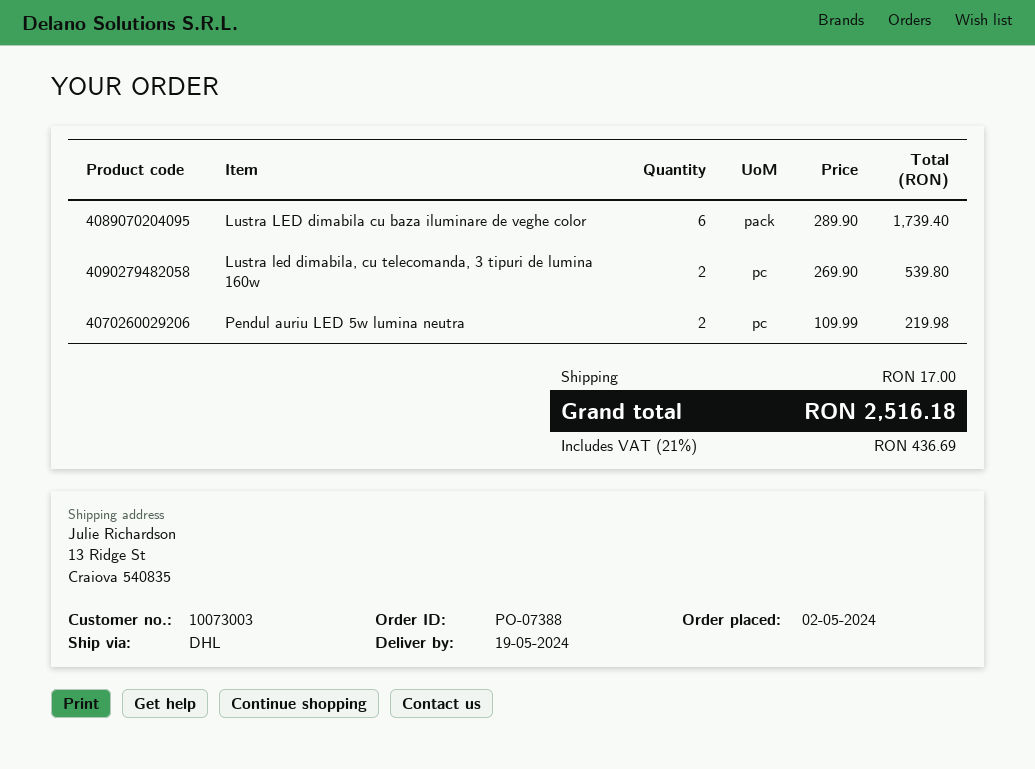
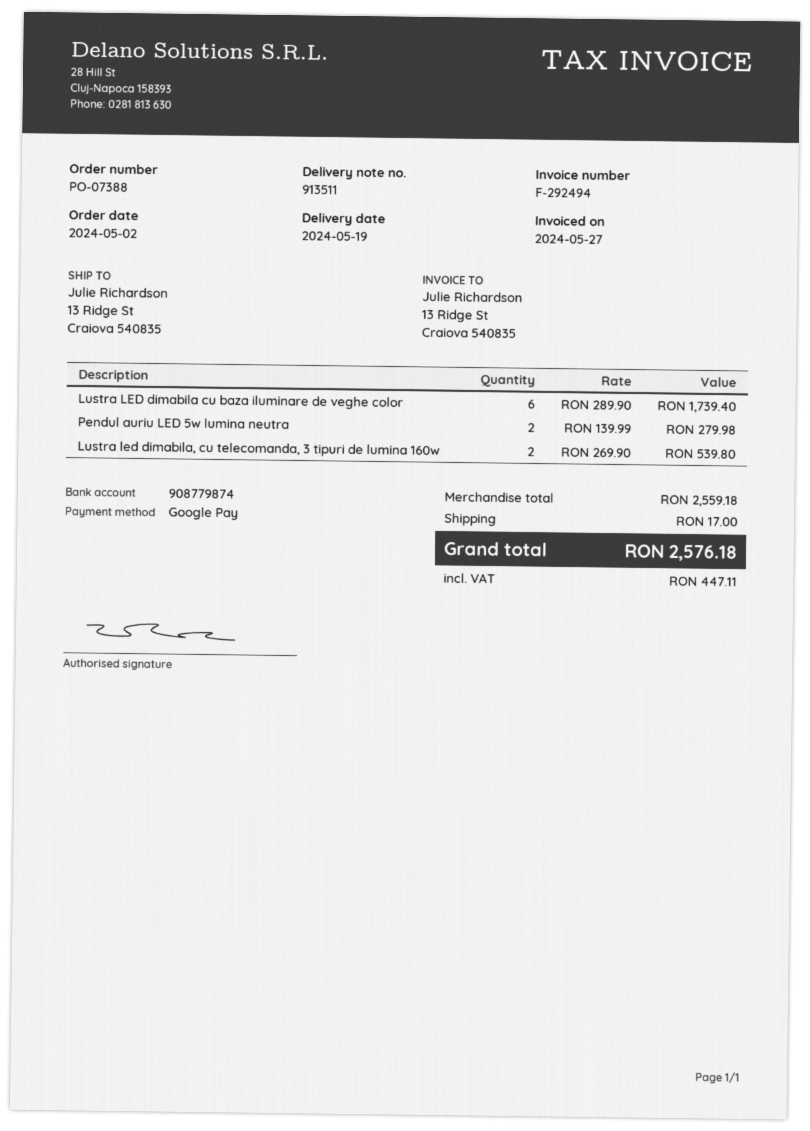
Pendul auriu LED 5w lumina neutra: 2 x 109.99 = 219.98 -> 2 x 139.99 = 279.98
tax: 436.69 -> 447.11
total: 2516.18 -> 2576.18

